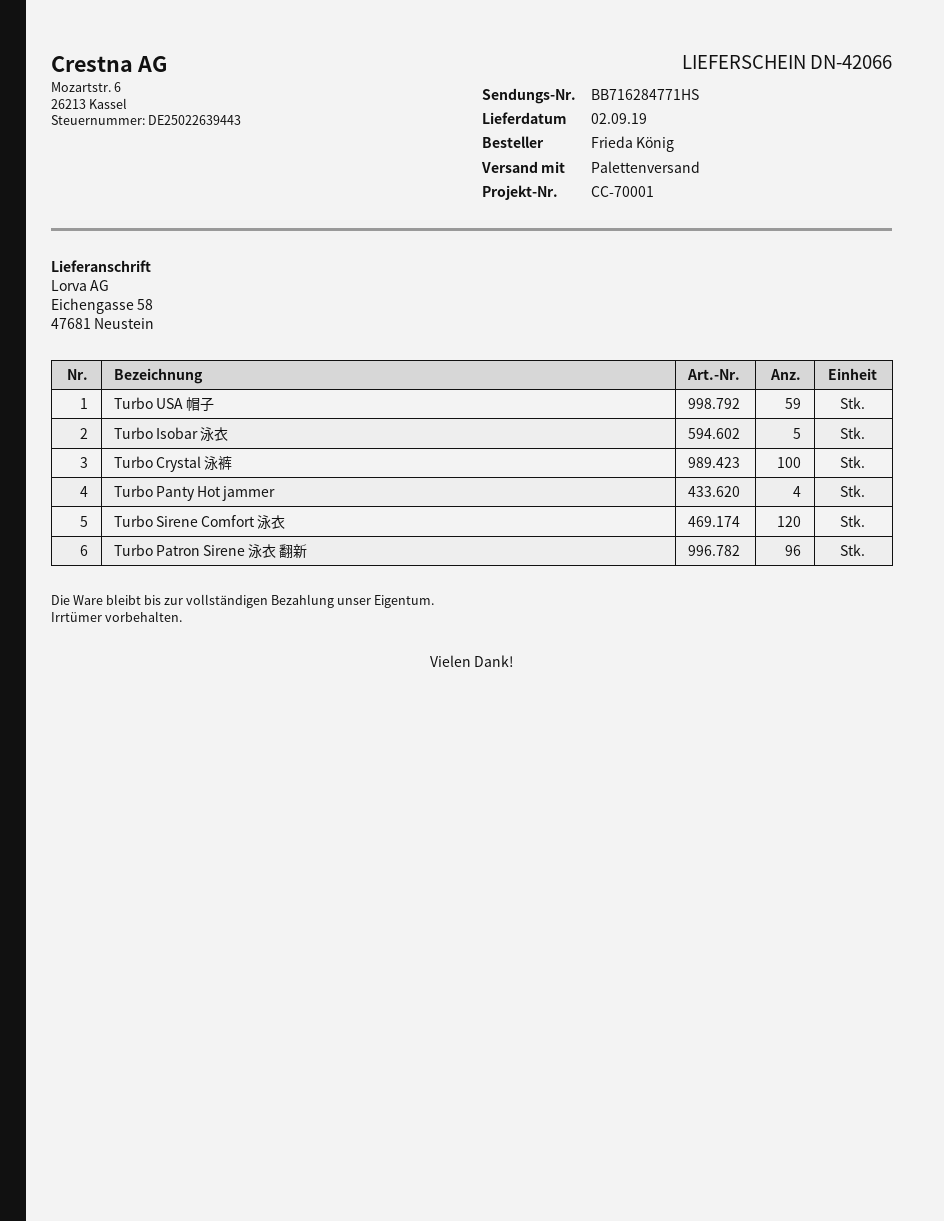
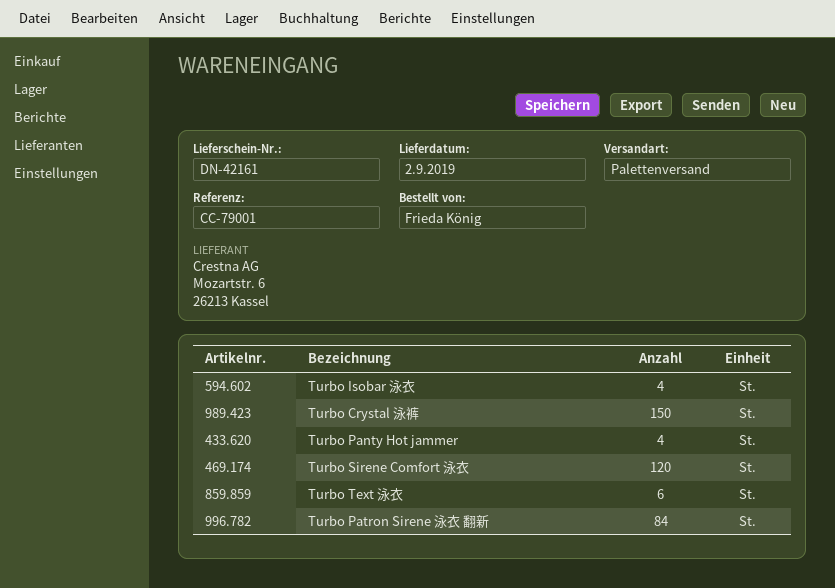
delivery note number: DN-42066 -> DN-42161
reference: CC-70001 -> CC-79001
Turbo USA 帽子: 59 -> none
Turbo Isobar 泳衣: 5 -> 4
Turbo Crystal 泳裤: 100 -> 150
Turbo Patron Sirene 泳衣 翻新: 96 -> 84
Turbo Text 泳衣: none -> 6

